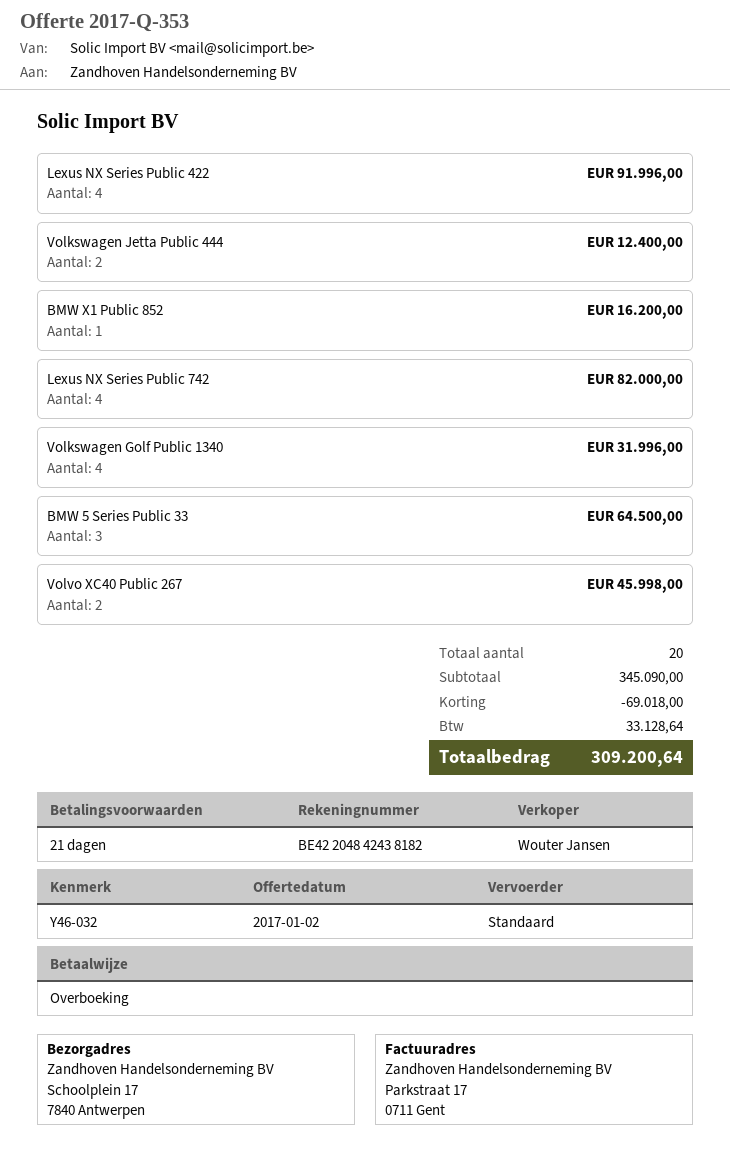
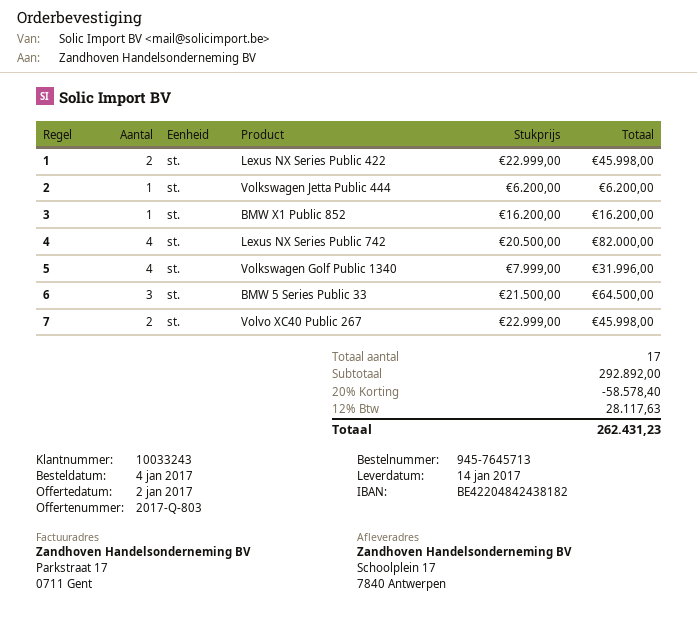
quote number: 2017-Q-353 -> 2017-Q-803
Lexus NX Series Public 422: 4 for 91996.00 -> 2 for 45998.00
Volkswagen Jetta Public 444: 2 for 12400.00 -> 1 for 6200.00
total quantity: 20 -> 17
subtotal: 345090.00 -> 292892.00
discount: 69018.00 -> 58578.40
tax: 33128.64 -> 28117.63
total: 309200.64 -> 262431.23

